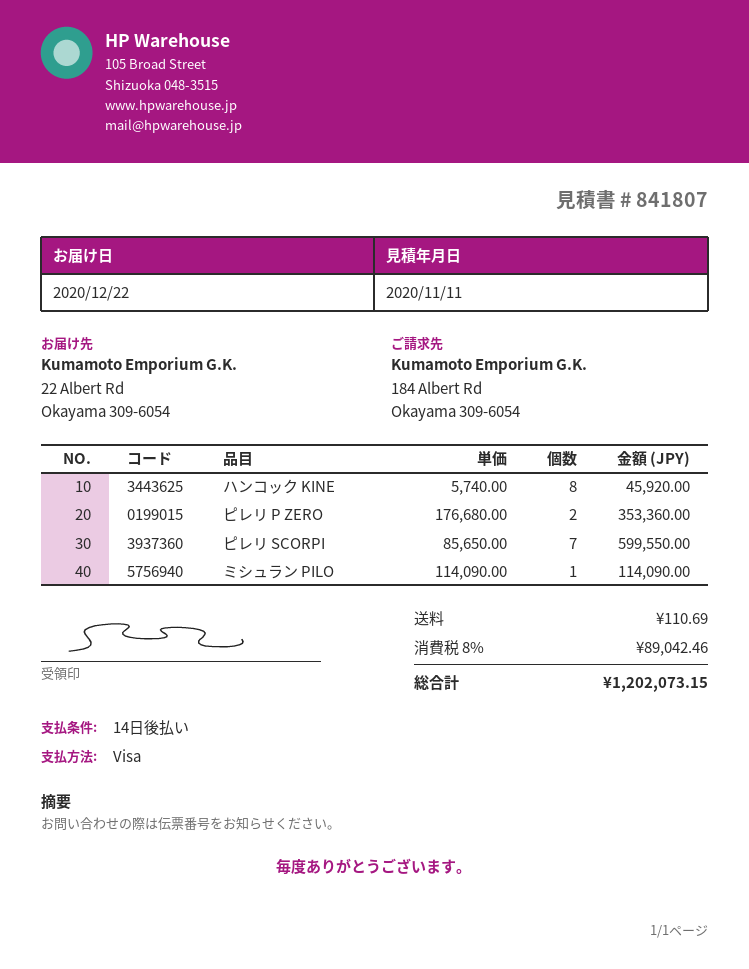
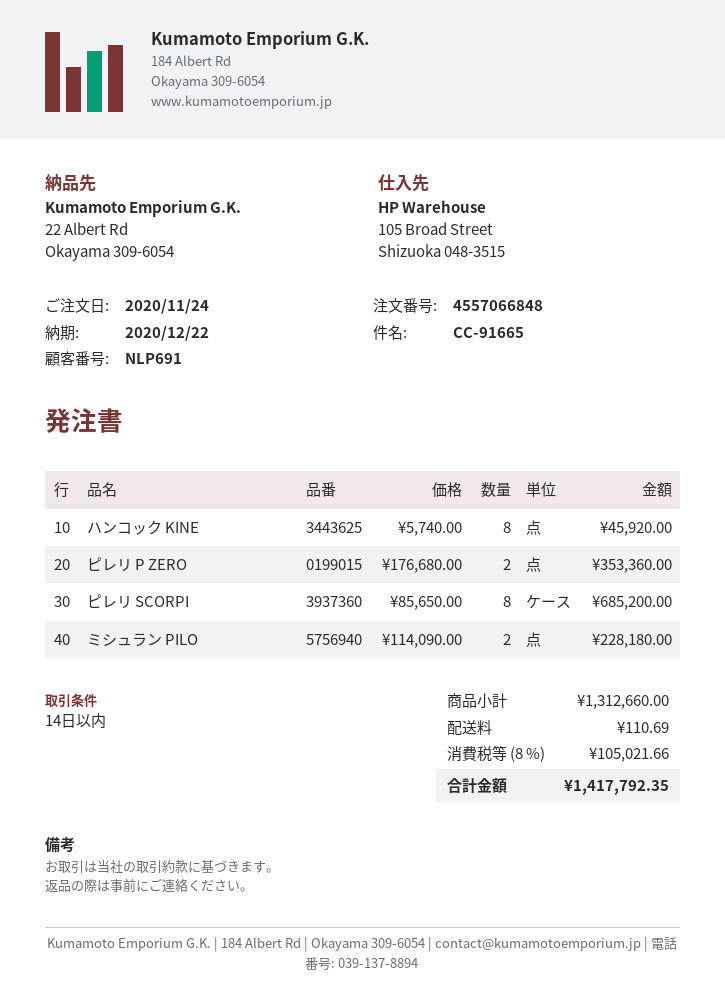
ピレリ SCORPI: 7 x 85650.00 = 599550.00 -> 8 x 85650.00 = 685200.00
ミシュラン PILO: 1 x 114090.00 = 114090.00 -> 2 x 114090.00 = 228180.00
tax: 8% = 89042.46 -> 8% = 105021.66
total: 1202073.15 -> 1417792.35

